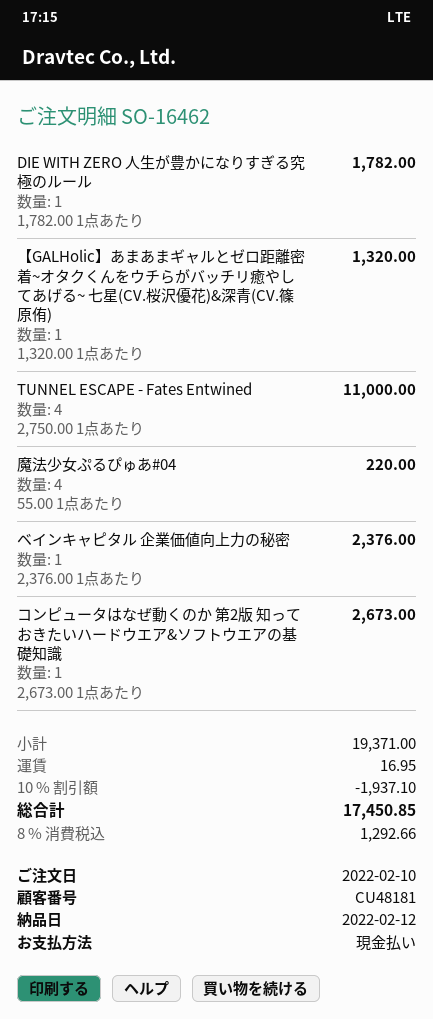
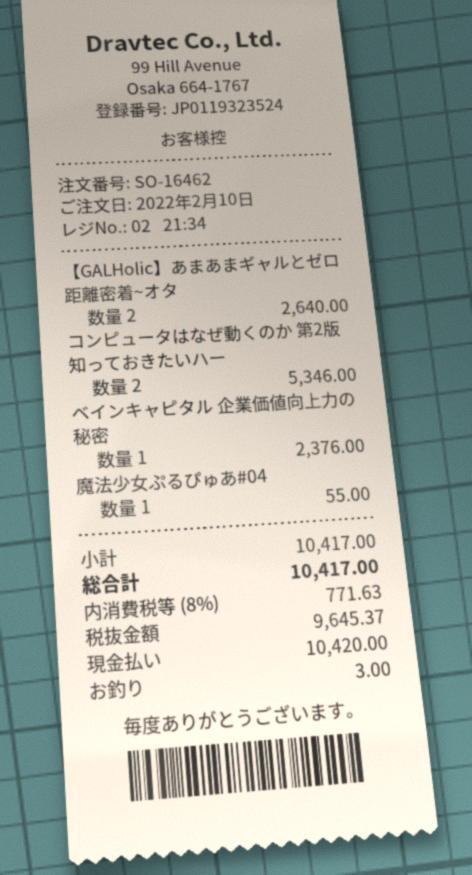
DIE WITH ZERO 人生が豊かになりすぎる究極のルール: 1 for 1782.00 -> none
【GALHolic】あまあまギャルとゼロ距離密着~オタクくんをウチらがバッチリ癒やしてあげる~ 七星(CV.桜沢優花)&深青(CV.篠原侑): 1 for 1320.00 -> 2 for 2640.00
TUNNEL ESCAPE - Fates Entwined: 4 for 11000.00 -> none
魔法少女ぷるぴゅあ#04: 4 for 220.00 -> 1 for 55.00
コンピュータはなぜ動くのか 第2版 知っておきたいハードウエア&ソフトウエアの基礎知識: 1 for 2673.00 -> 2 for 5346.00
subtotal: 19371.00 -> 10417.00
discount: 10% = 1937.10 -> none
shipping: 16.95 -> none
tax: 8% = 1292.66 -> 8% = 771.63
total: 17450.85 -> 10417.00

